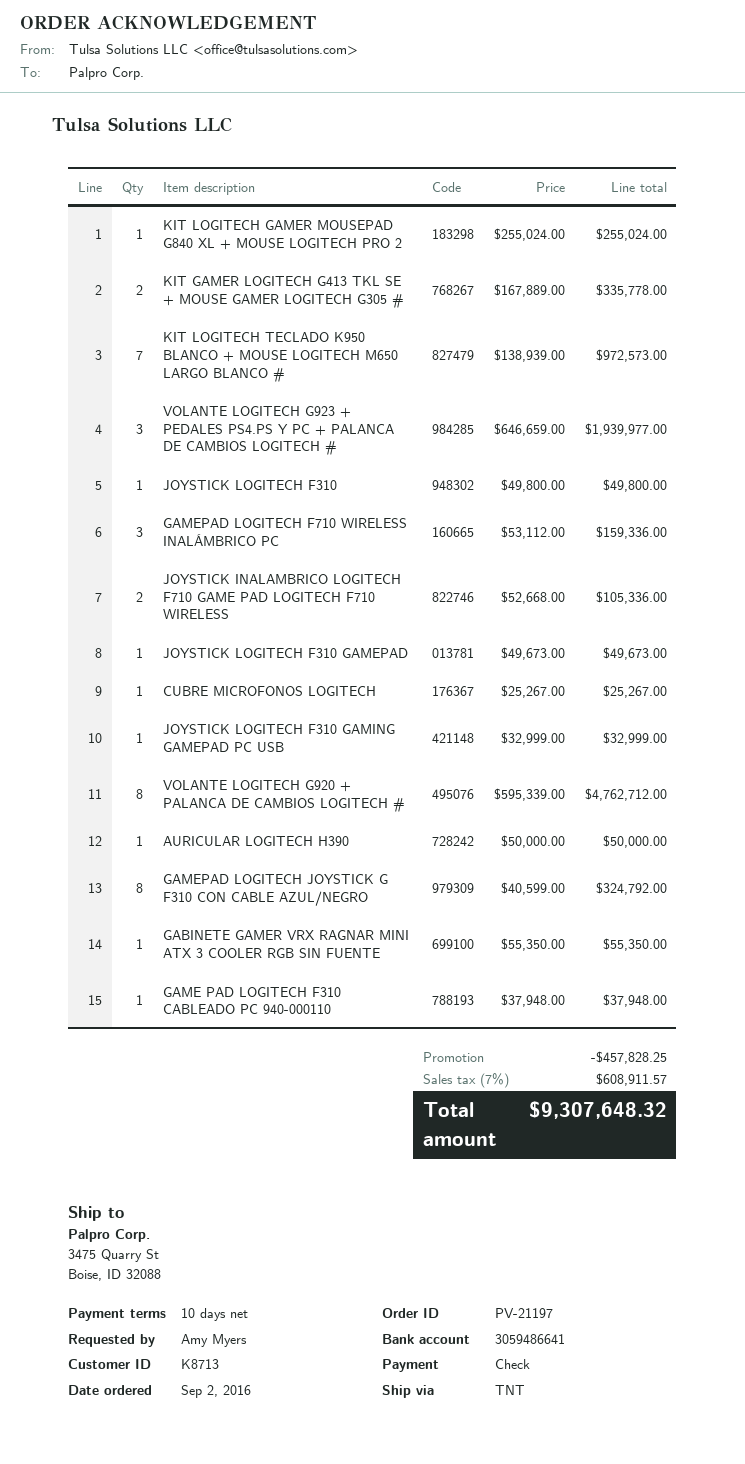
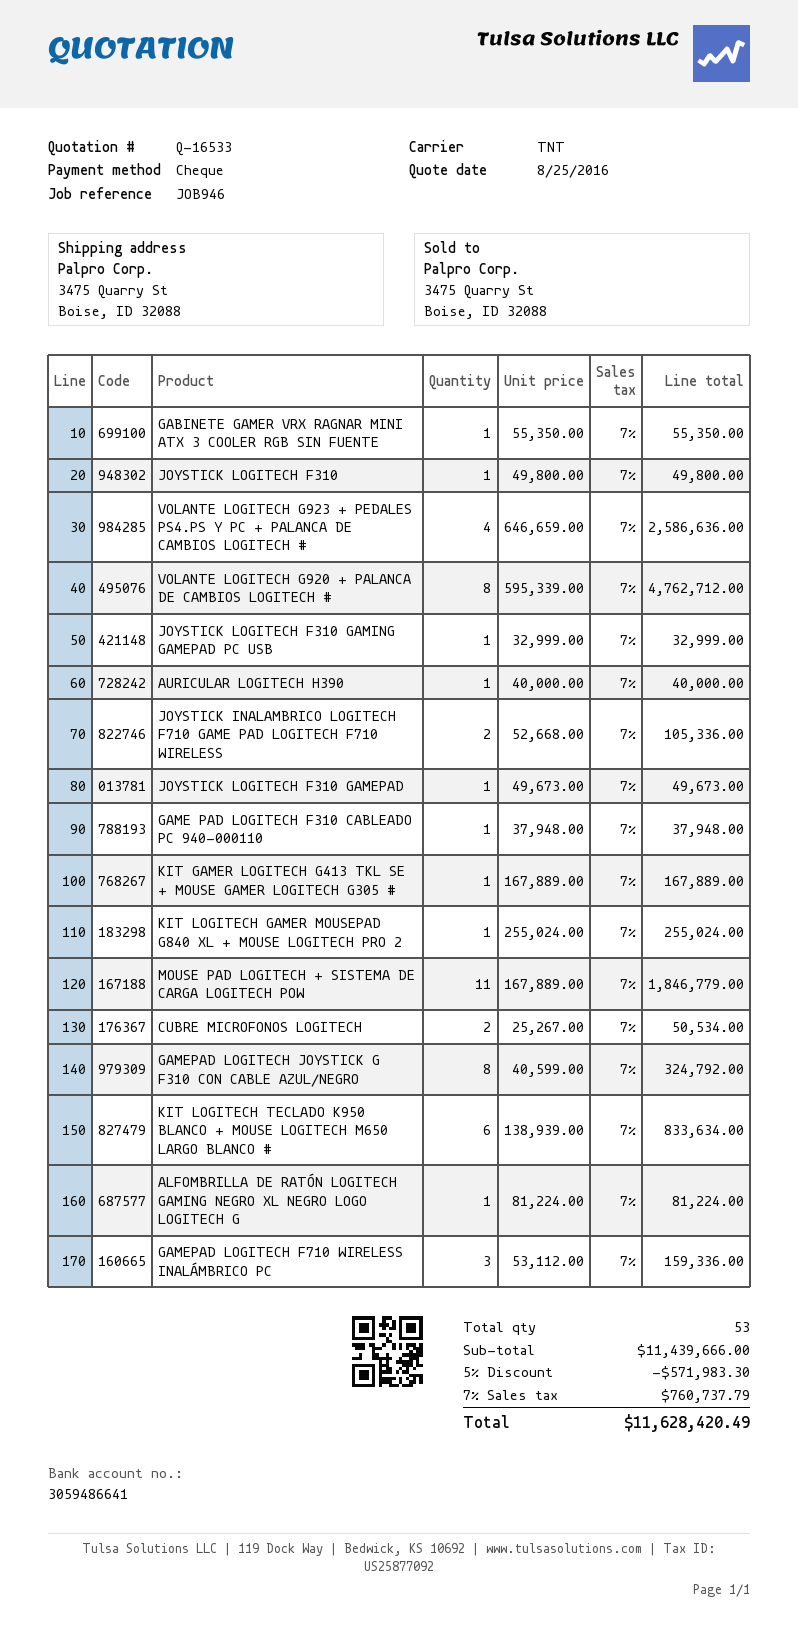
KIT GAMER LOGITECH G413 TKL SE + MOUSE GAMER LOGITECH G305 #: 2 x 167889.00 = 335778.00 -> 1 x 167889.00 = 167889.00
KIT LOGITECH TECLADO K950 BLANCO + MOUSE LOGITECH M650 LARGO BLANCO #: 7 x 138939.00 = 972573.00 -> 6 x 138939.00 = 833634.00
VOLANTE LOGITECH G923 + PEDALES PS4.PS Y PC + PALANCA DE CAMBIOS LOGITECH #: 3 x 646659.00 = 1939977.00 -> 4 x 646659.00 = 2586636.00
CUBRE MICROFONOS LOGITECH: 1 x 25267.00 = 25267.00 -> 2 x 25267.00 = 50534.00
AURICULAR LOGITECH H390: 1 x 50000.00 = 50000.00 -> 1 x 40000.00 = 40000.00
MOUSE PAD LOGITECH + SISTEMA DE CARGA LOGITECH POW: none -> 11 x 167889.00 = 1846779.00
ALFOMBRILLA DE RATÓN LOGITECH GAMING NEGRO XL NEGRO LOGO LOGITECH G: none -> 1 x 81224.00 = 81224.00
discount: 457828.25 -> 571983.30
tax: 7% = 608911.57 -> 7% = 760737.79
total: 9307648.32 -> 11628420.49

